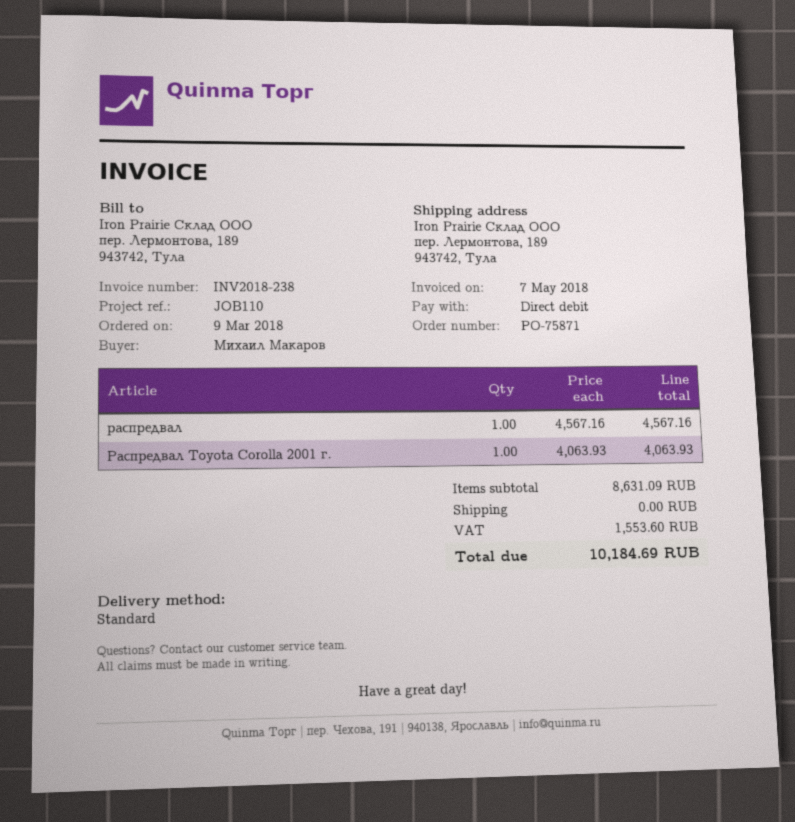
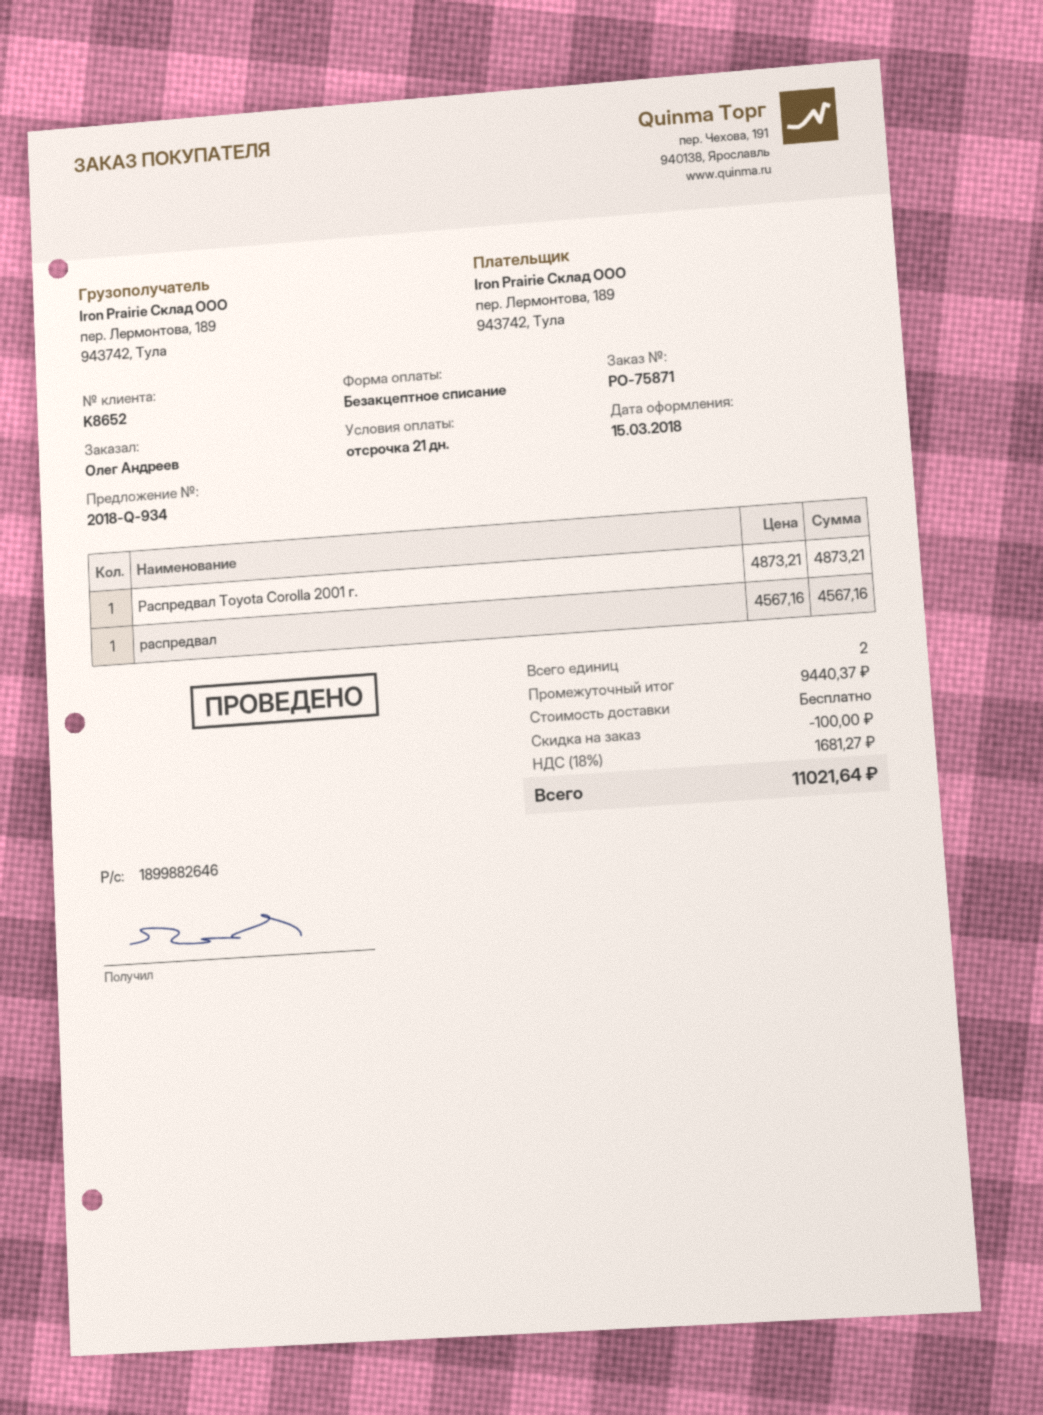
order date: 2018-03-09 -> 2018-03-15
ordered by: Михаил Макаров -> Олег Андреев
Распредвал Toyota Corolla 2001 г.: 1 x 4063.93 = 4063.93 -> 1 x 4873.21 = 4873.21
subtotal: 8631.09 -> 9440.37
discount: none -> 100.00
tax: 1553.60 -> 1681.27
total: 10184.69 -> 11021.64

